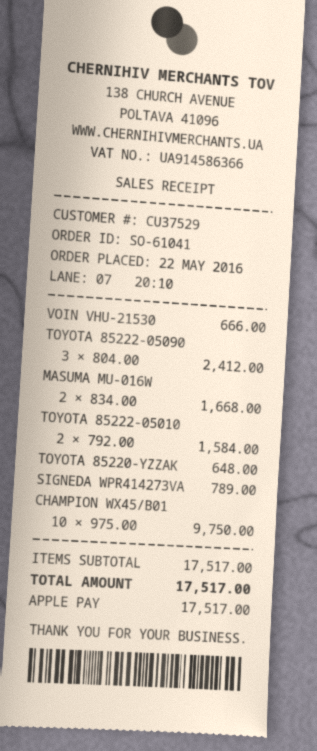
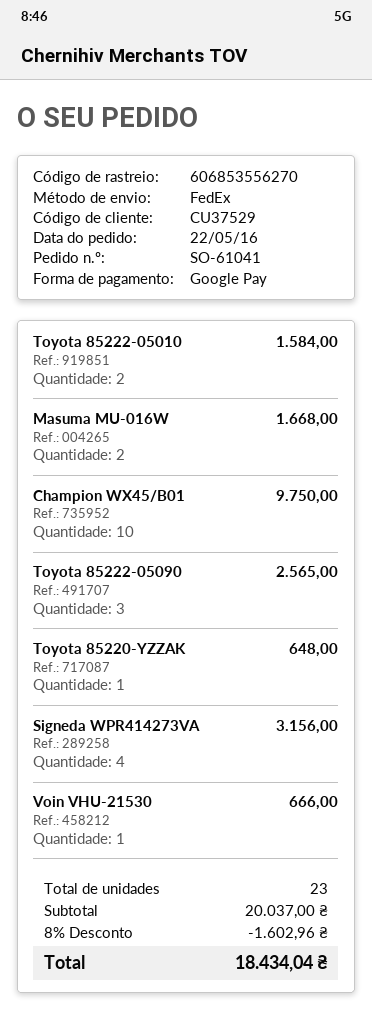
payment method: Apple Pay -> Google Pay
TOYOTA 85222-05090: 3 for 2412.00 -> 3 for 2565.00
SIGNEDA WPR414273VA: 1 for 789.00 -> 4 for 3156.00
subtotal: 17517.00 -> 20037.00
discount: none -> 8% = 1602.96
total: 17517.00 -> 18434.04

